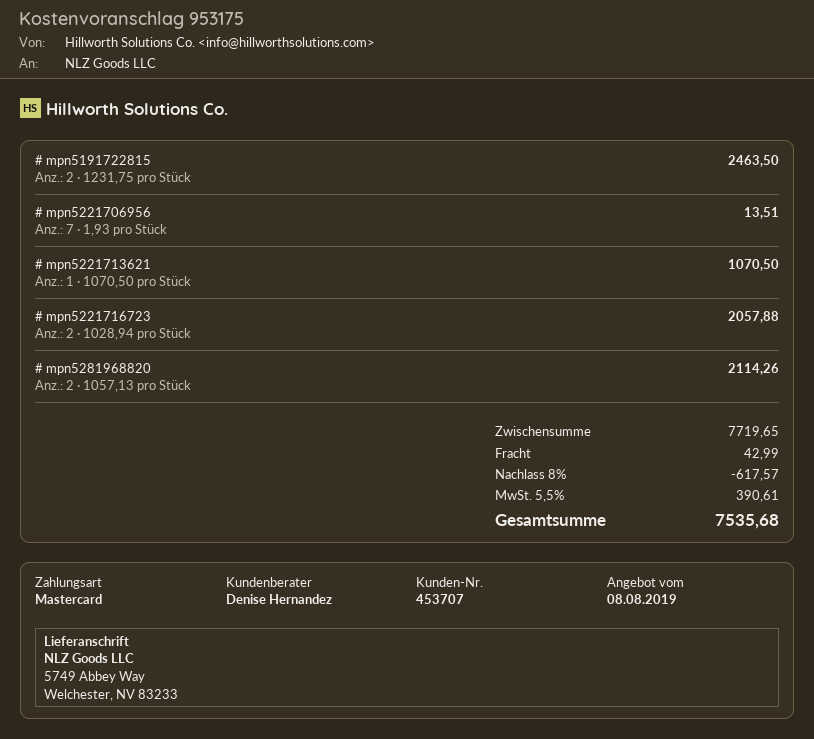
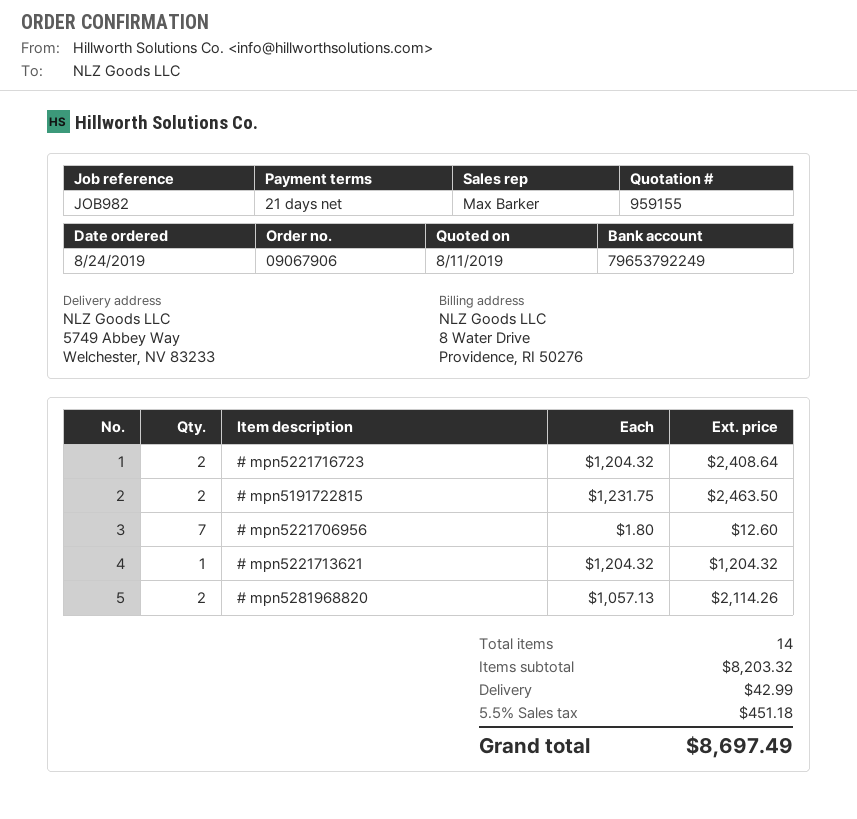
quote number: 953175 -> 959155
quote date: 2019-08-08 -> 2019-08-11
sales rep: Denise Hernandez -> Max Barker
# mpn5221706956: 7 x 1.93 = 13.51 -> 7 x 1.80 = 12.60
# mpn5221713621: 1 x 1070.50 = 1070.50 -> 1 x 1204.32 = 1204.32
# mpn5221716723: 2 x 1028.94 = 2057.88 -> 2 x 1204.32 = 2408.64
subtotal: 7719.65 -> 8203.32
discount: 8% = 617.57 -> none
tax: 5.5% = 390.61 -> 5.5% = 451.18
total: 7535.68 -> 8697.49

